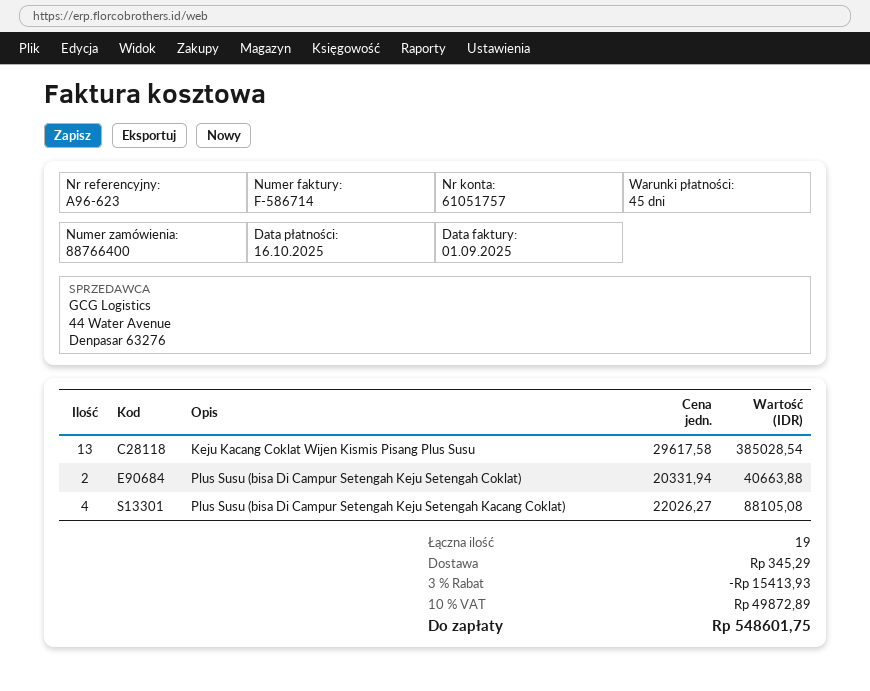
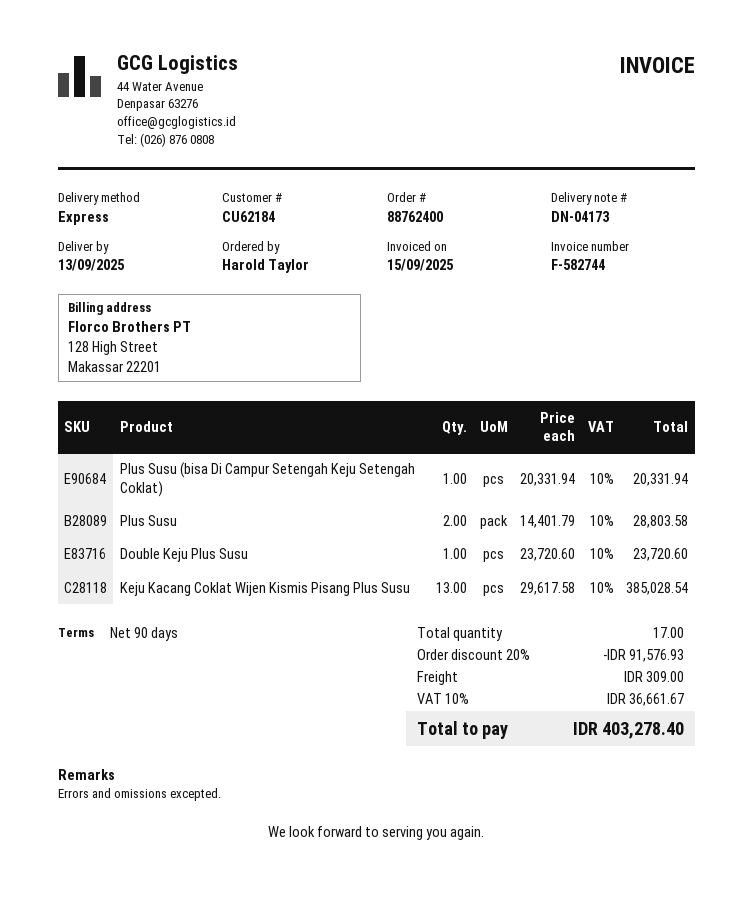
order number: 88766400 -> 88762400
invoice number: F-586714 -> F-582744
invoice date: 2025-09-01 -> 2025-09-15
payment terms: 45 days -> 90 days
Plus Susu (bisa Di Campur Setengah Keju Setengah Coklat): 2 x 20331.94 = 40663.88 -> 1 x 20331.94 = 20331.94
Plus Susu (bisa Di Campur Setengah Keju Setengah Kacang Coklat): 4 x 22026.27 = 88105.08 -> none
Plus Susu: none -> 2 x 14401.79 = 28803.58
Double Keju Plus Susu: none -> 1 x 23720.60 = 23720.60
total quantity: 19 -> 17
discount: 3% = 15413.93 -> 20% = 91576.93
shipping: 345.29 -> 309.00
tax: 10% = 49872.89 -> 10% = 36661.67
total: 548601.75 -> 403278.40

